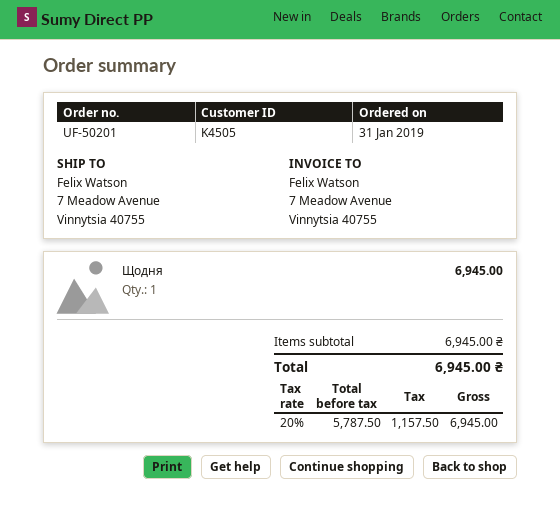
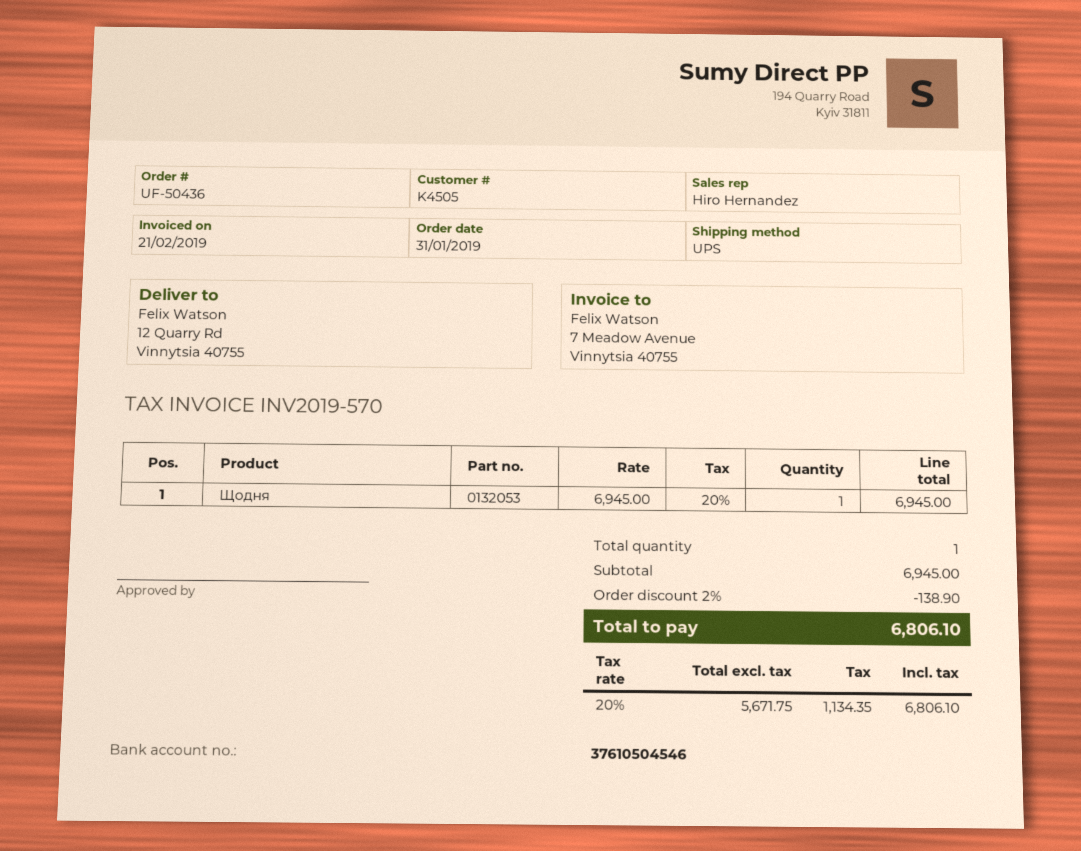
order number: UF-50201 -> UF-50436
ship to: 7 Meadow Avenue, Vinnytsia 40755 -> 12 Quarry Rd, Vinnytsia 40755
discount: none -> 2% = 138.90
net: 5787.50 -> 5671.75
tax: 20% = 1157.50 -> 20% = 1134.35
total: 6945.00 -> 6806.10

